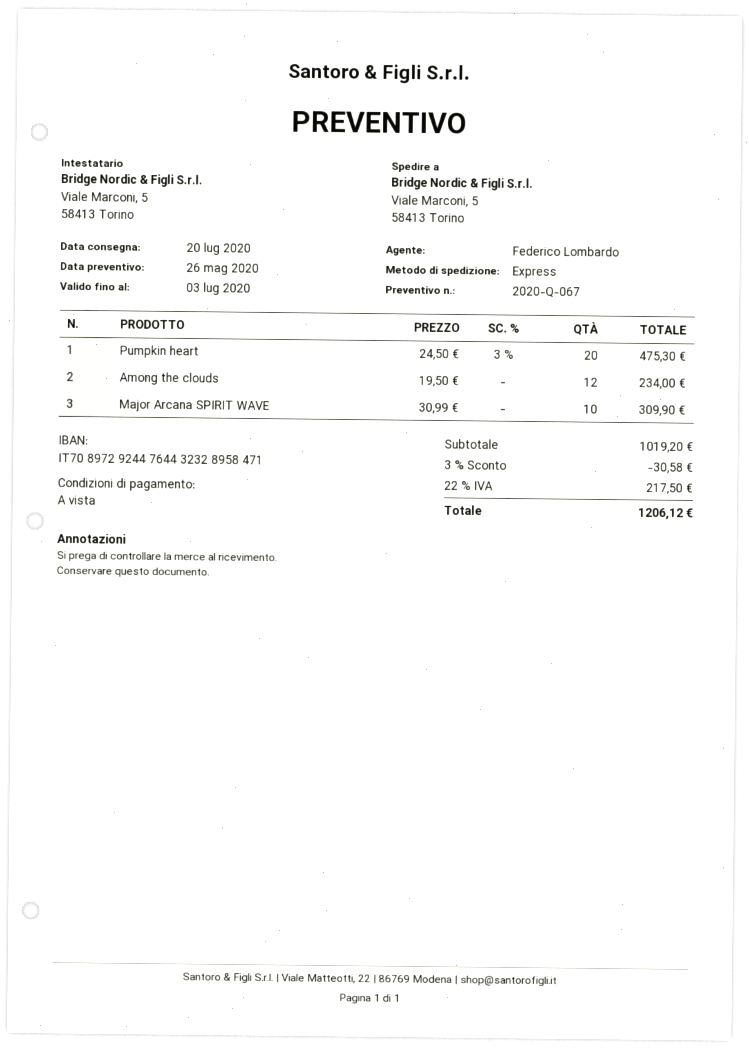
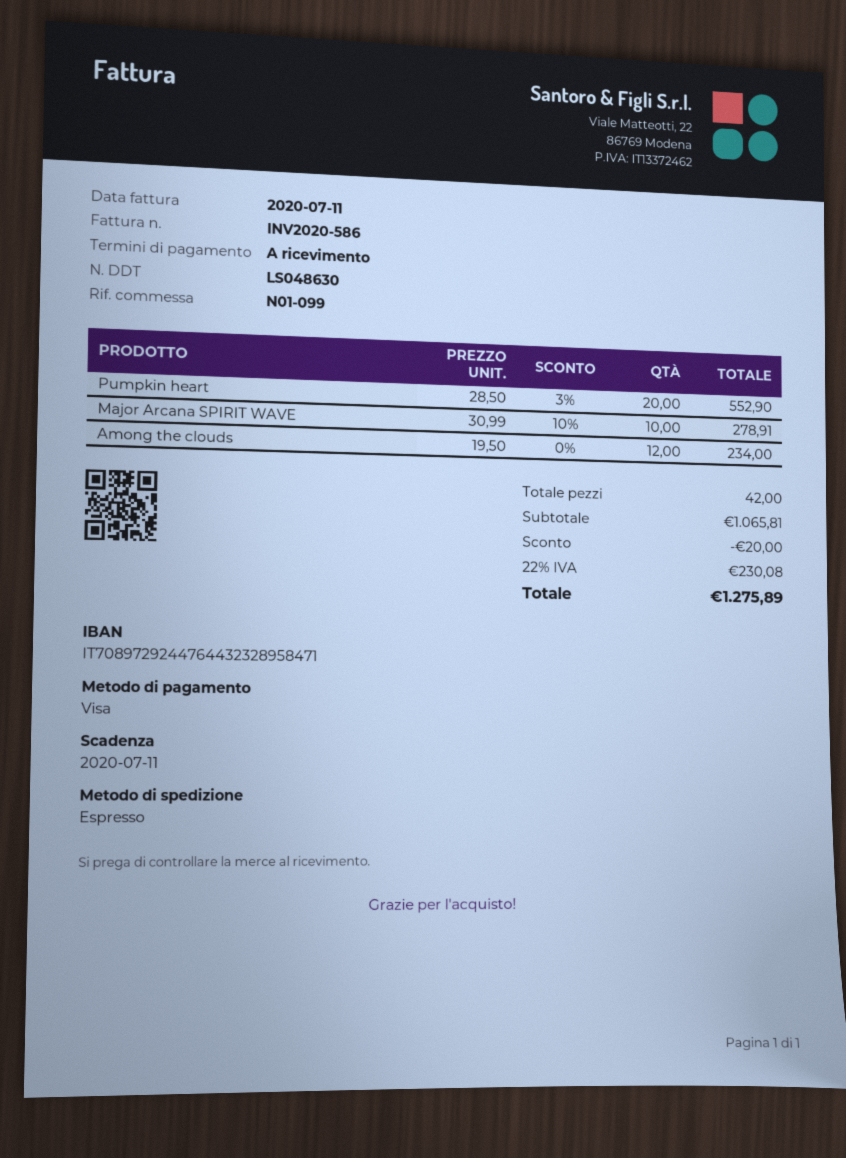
Pumpkin heart: 20 x 24.50 - 3% = 475.30 -> 20 x 28.50 - 3% = 552.90
Major Arcana SPIRIT WAVE: 10 x 30.99 = 309.90 -> 10 x 30.99 - 10% = 278.91
subtotal: 1019.20 -> 1065.81
discount: 30.58 -> 20.00
tax: 22% = 217.50 -> 22% = 230.08
total: 1206.12 -> 1275.89

